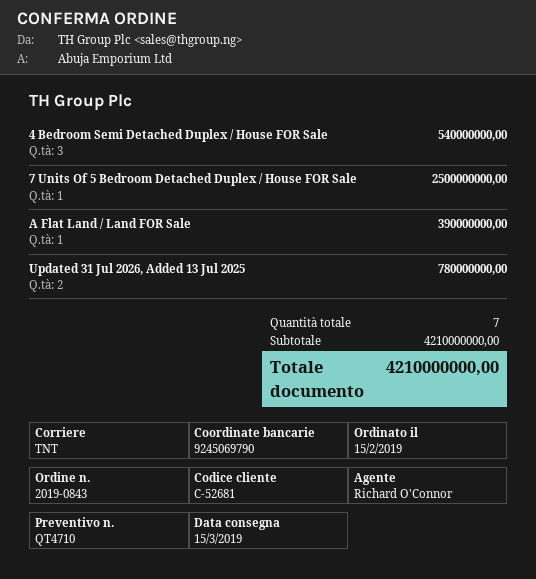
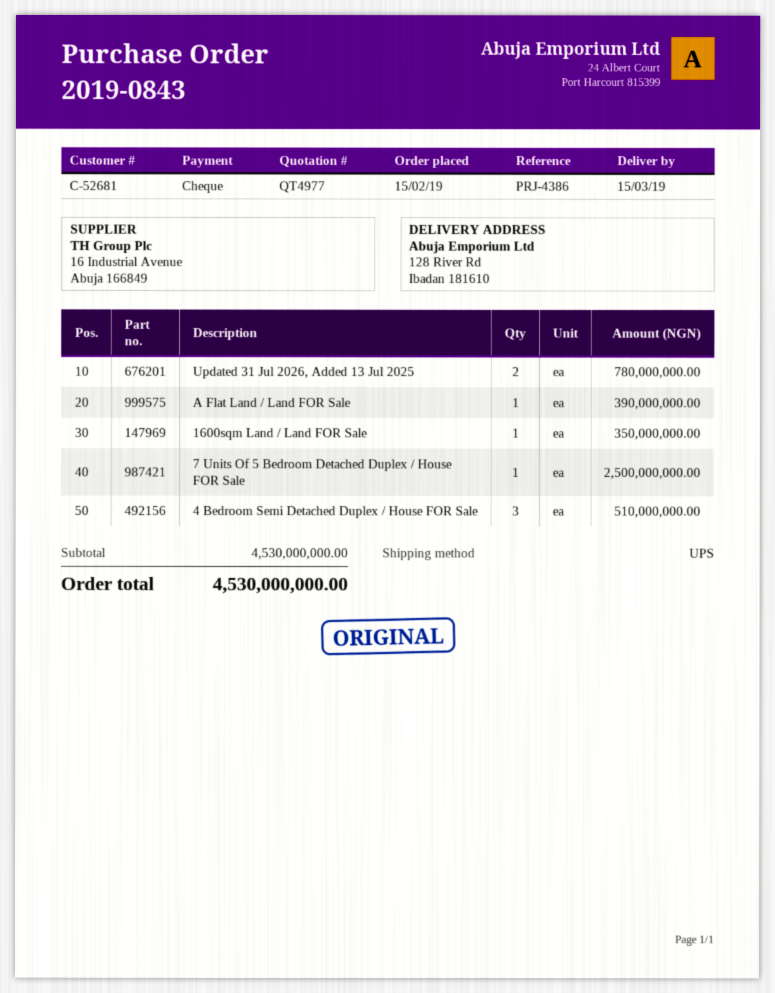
quote number: QT4710 -> QT4977
shipping method: TNT -> UPS
4 Bedroom Semi Detached Duplex / House FOR Sale: 3 for 540000000.00 -> 3 for 510000000.00
1600sqm Land / Land FOR Sale: none -> 1 for 350000000.00
subtotal: 4210000000.00 -> 4530000000.00
total: 4210000000.00 -> 4530000000.00

